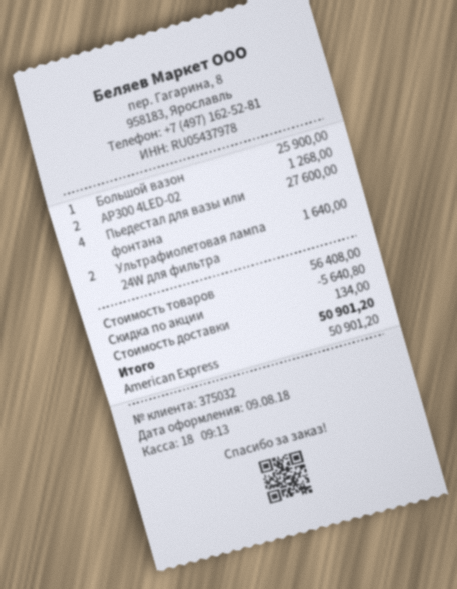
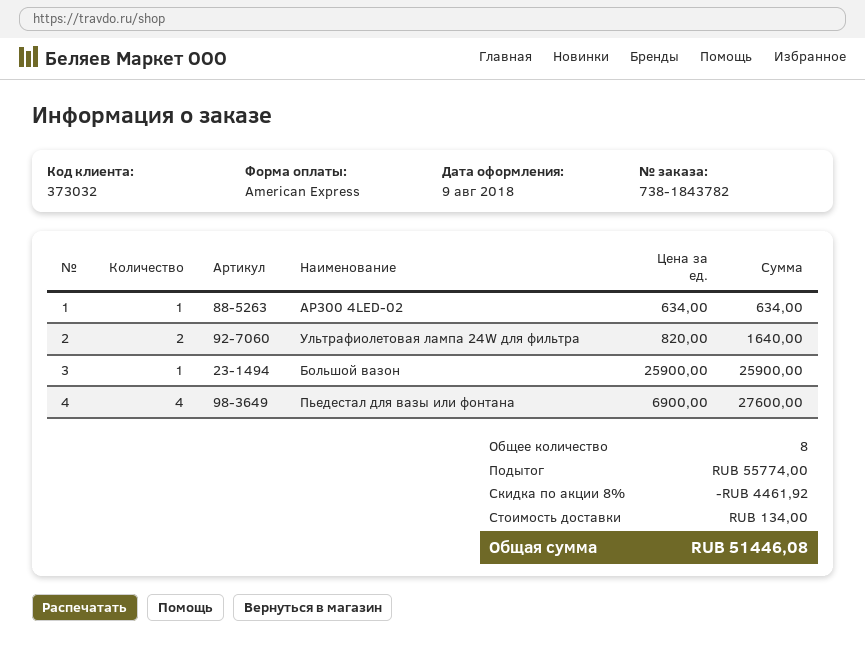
customer number: 375032 -> 373032
AP300 4LED-02: 2 for 1268.00 -> 1 for 634.00
subtotal: 56408.00 -> 55774.00
discount: 5640.80 -> 4461.92
total: 50901.20 -> 51446.08

